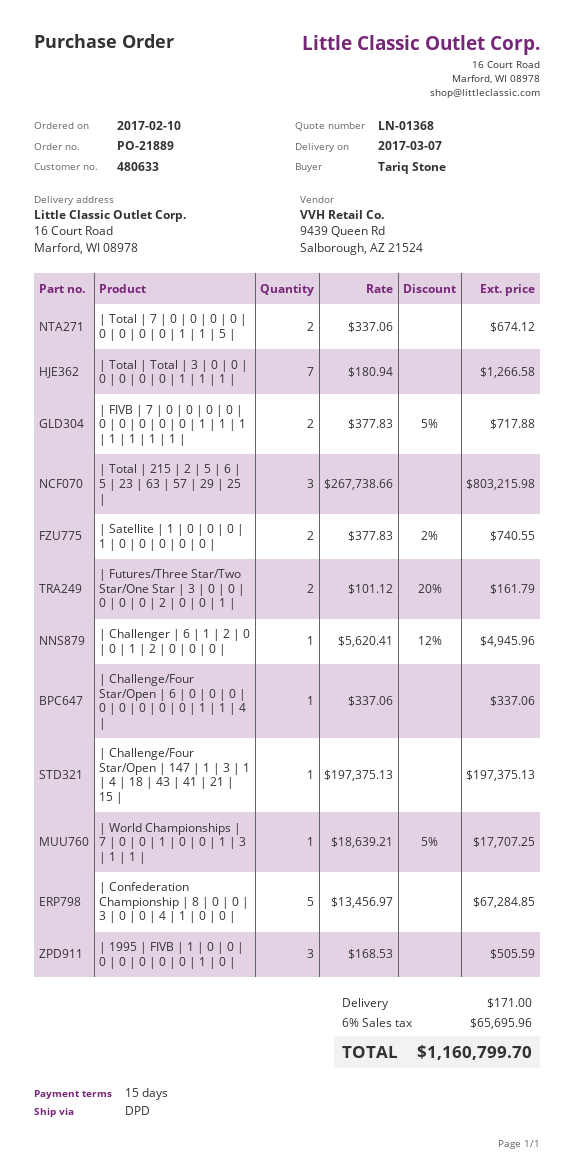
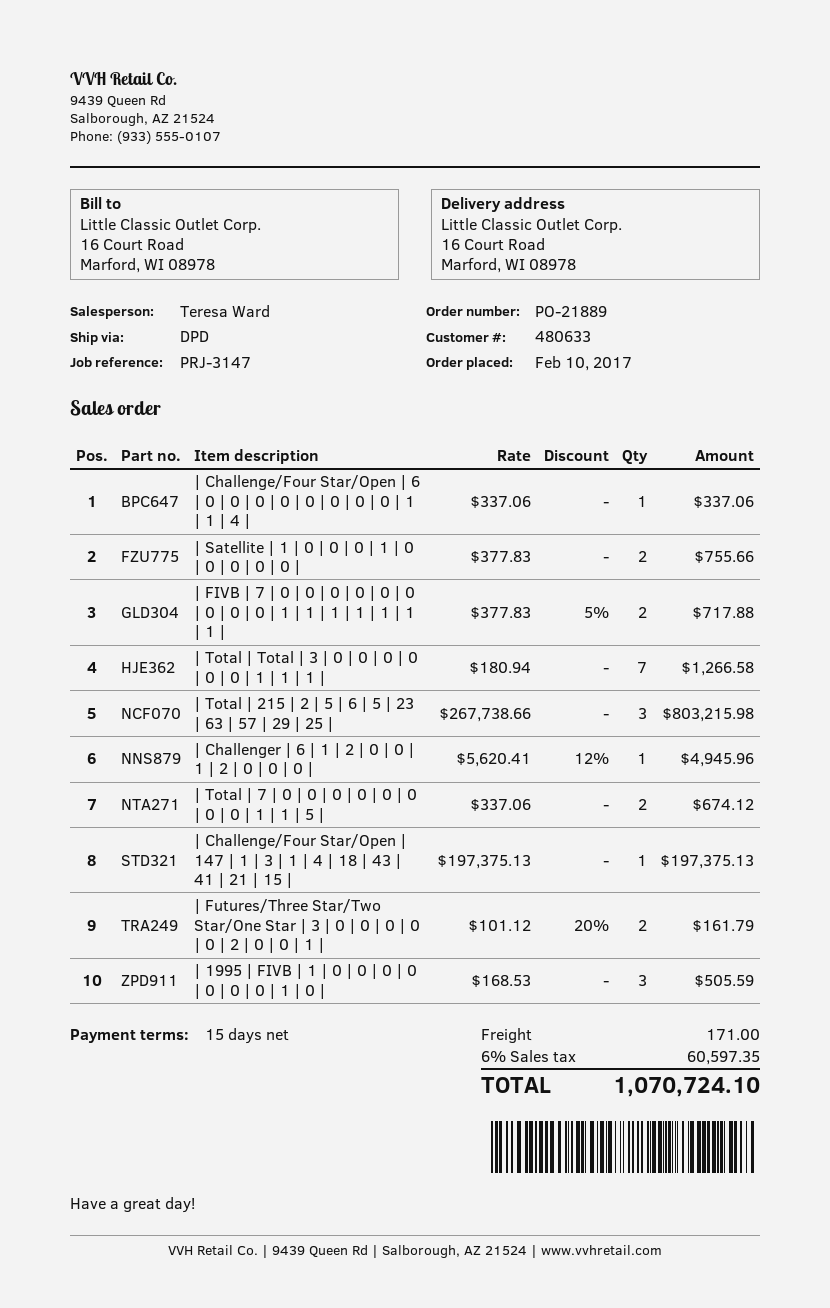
| Satellite | 1 | 0 | 0 | 0 | 1 | 0 | 0 | 0 | 0 | 0 |: 2 x 377.83 - 2% = 740.55 -> 2 x 377.83 = 755.66
| World Championships | 7 | 0 | 0 | 1 | 0 | 0 | 1 | 3 | 1 | 1 |: 1 x 18639.21 - 5% = 17707.25 -> none
| Confederation Championship | 8 | 0 | 0 | 3 | 0 | 0 | 4 | 1 | 0 | 0 |: 5 x 13456.97 = 67284.85 -> none
tax: 6% = 65695.96 -> 6% = 60597.35
total: 1160799.70 -> 1070724.10

